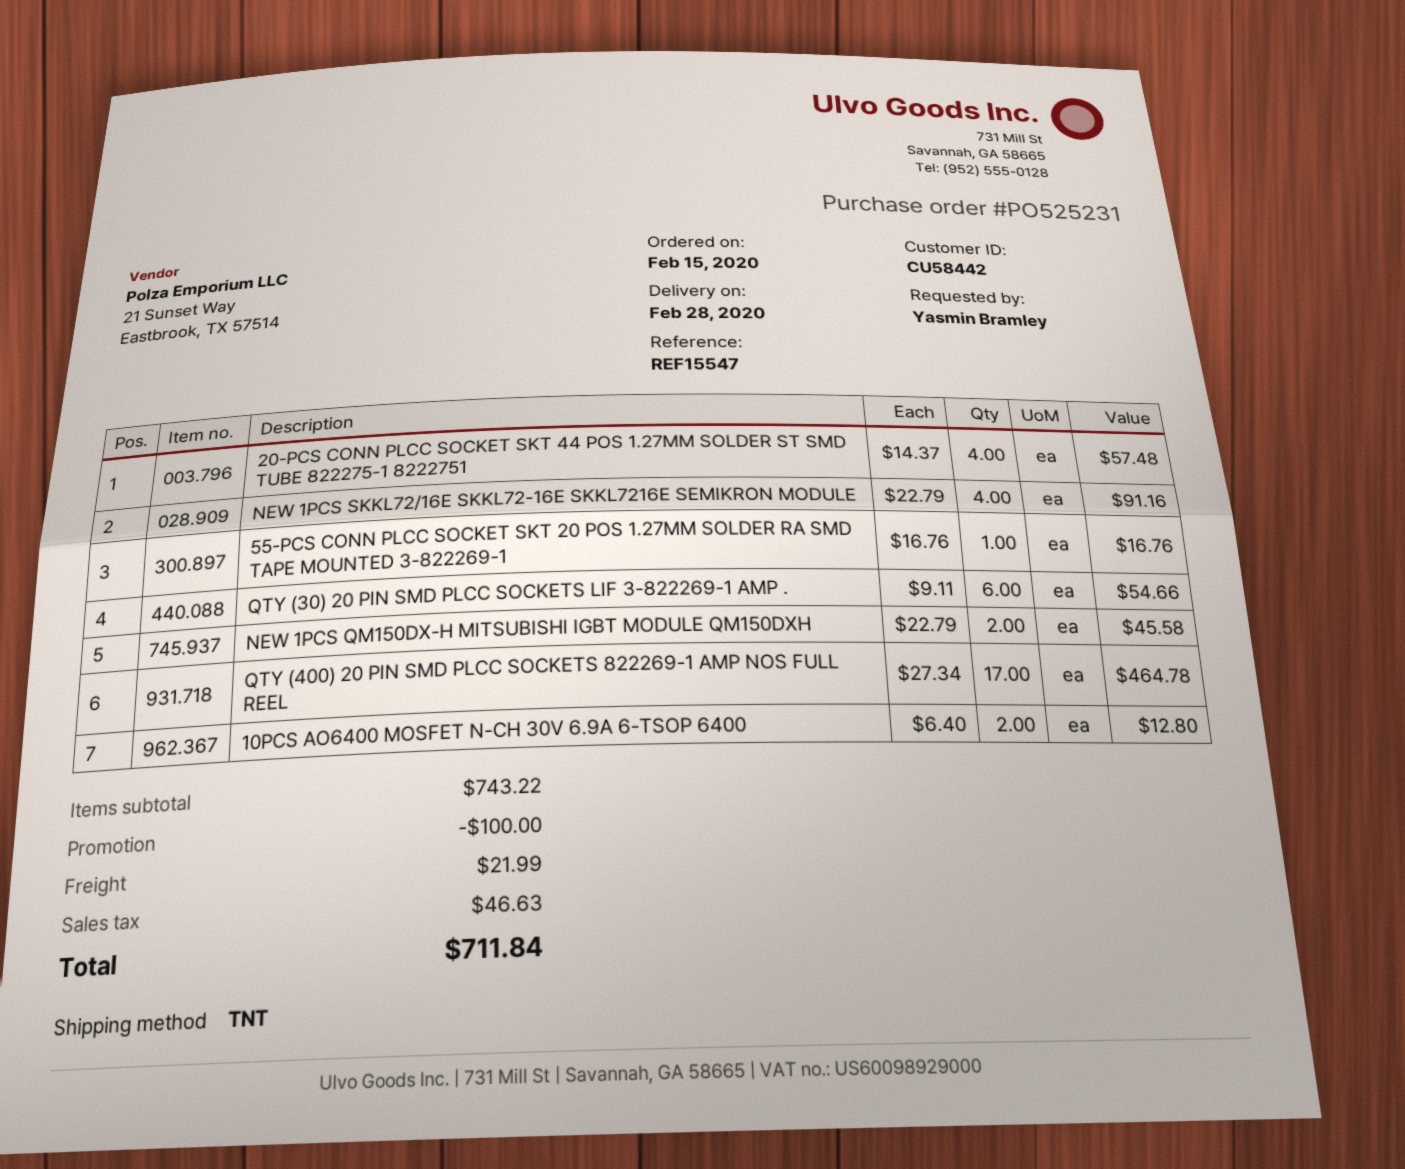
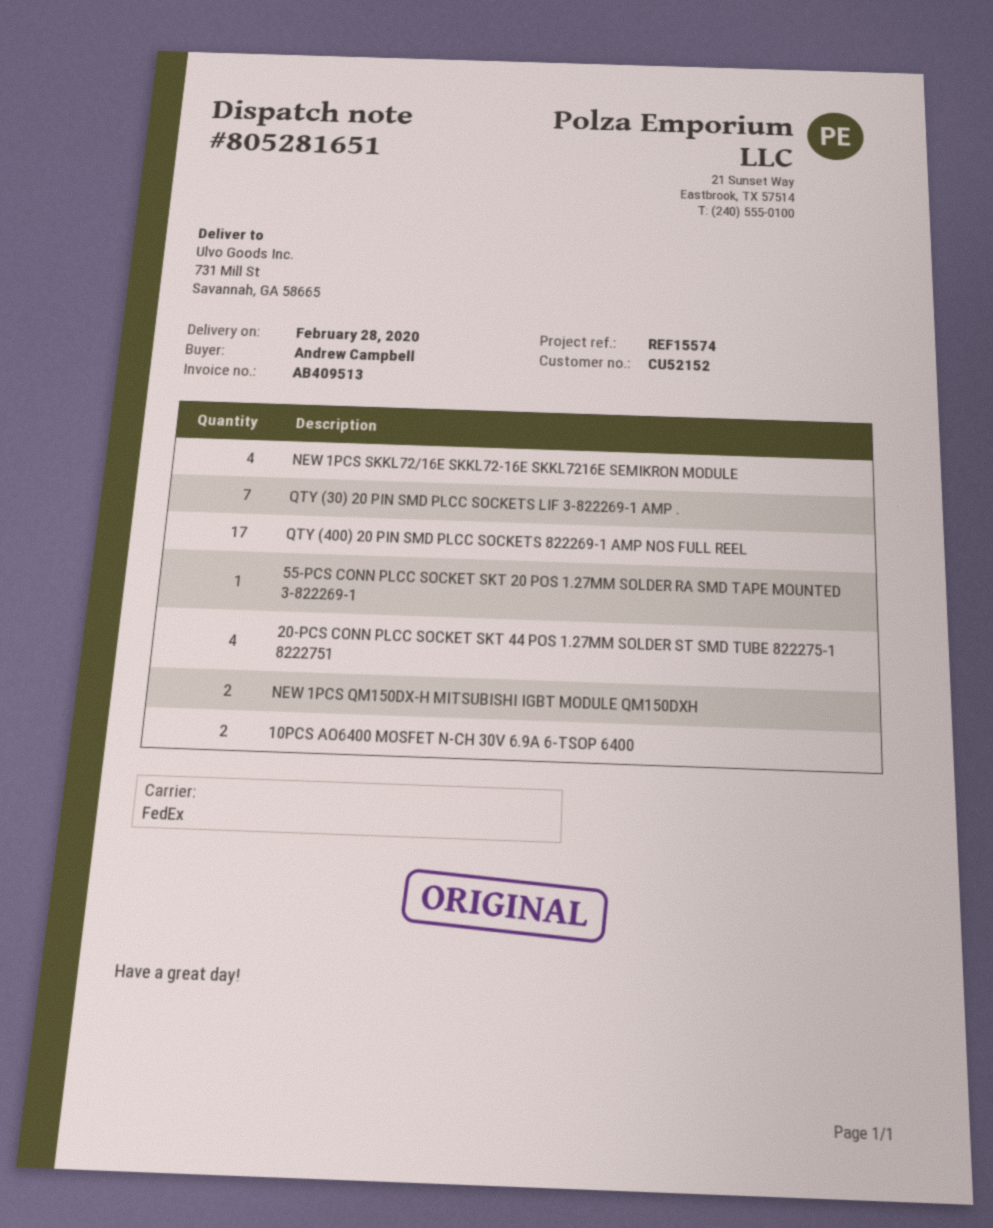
customer number: CU58442 -> CU52152
reference: REF15547 -> REF15574
ordered by: Yasmin Bramley -> Andrew Campbell
shipping method: TNT -> FedEx
QTY (30) 20 PIN SMD PLCC SOCKETS LIF 3-822269-1 AMP .: 6 -> 7

